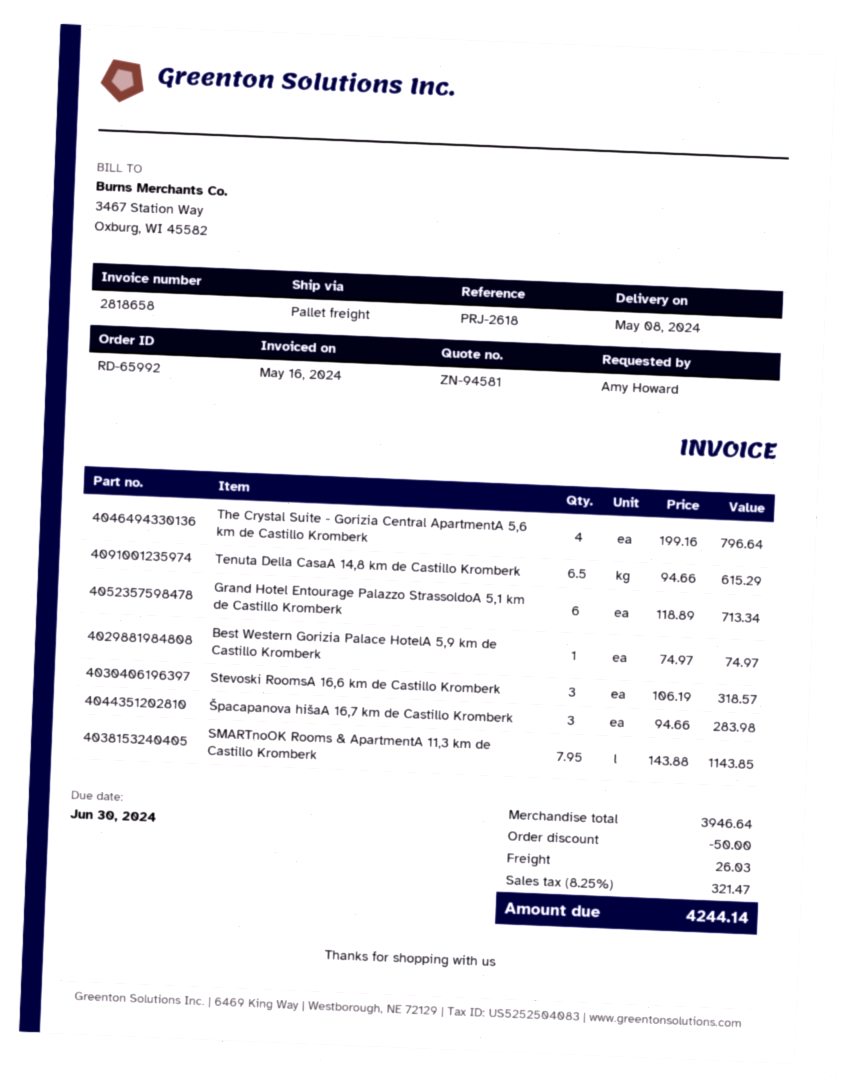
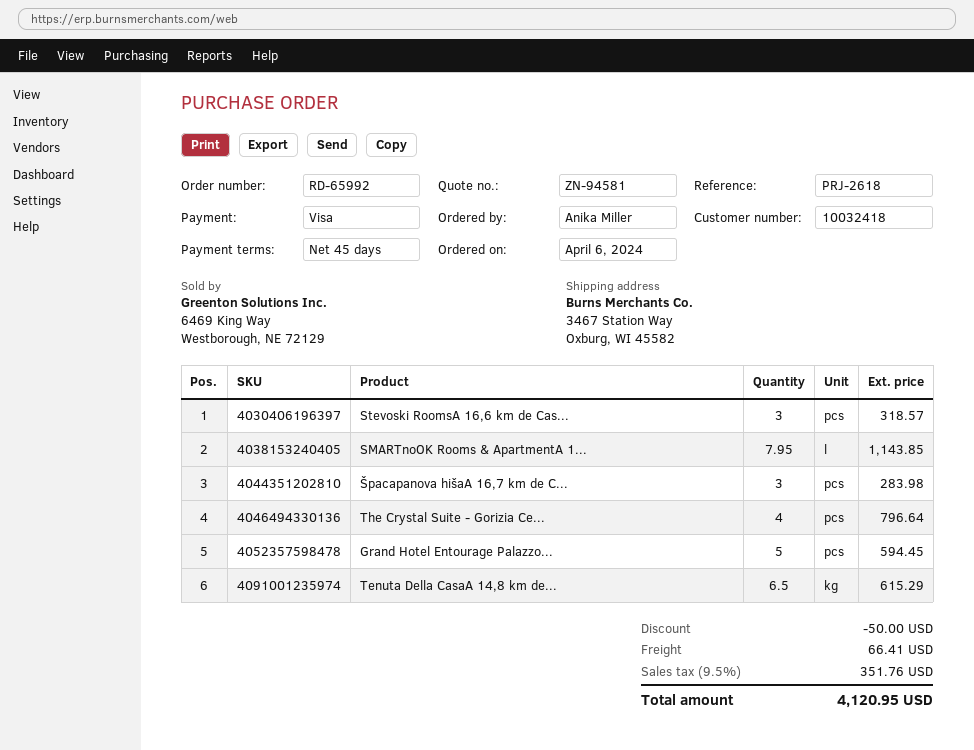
ordered by: Amy Howard -> Anika Miller
Grand Hotel Entourage Palazzo StrassoldoA 5,1 km de Castillo Kromberk: 6 for 713.34 -> 5 for 594.45
Best Western Gorizia Palace HotelA 5,9 km de Castillo Kromberk: 1 for 74.97 -> none
shipping: 26.03 -> 66.41
tax: 8.25% = 321.47 -> 9.5% = 351.76
total: 4244.14 -> 4120.95

